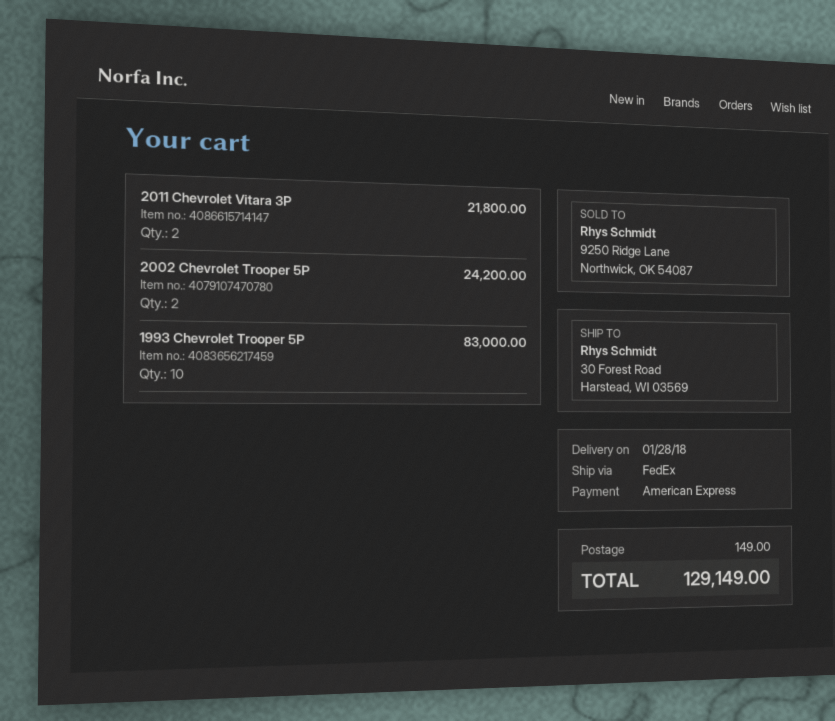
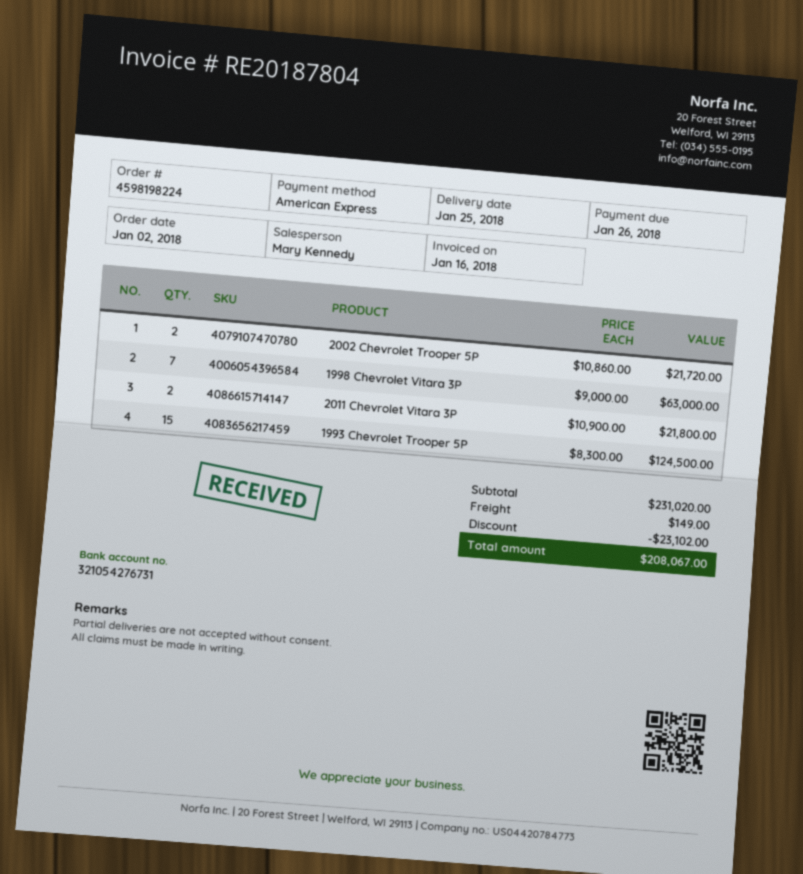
delivery date: 2018-01-28 -> 2018-01-25
2002 Chevrolet Trooper 5P: 2 for 24200.00 -> 2 for 21720.00
1993 Chevrolet Trooper 5P: 10 for 83000.00 -> 15 for 124500.00
1998 Chevrolet Vitara 3P: none -> 7 for 63000.00
discount: none -> 23102.00
total: 129149.00 -> 208067.00

